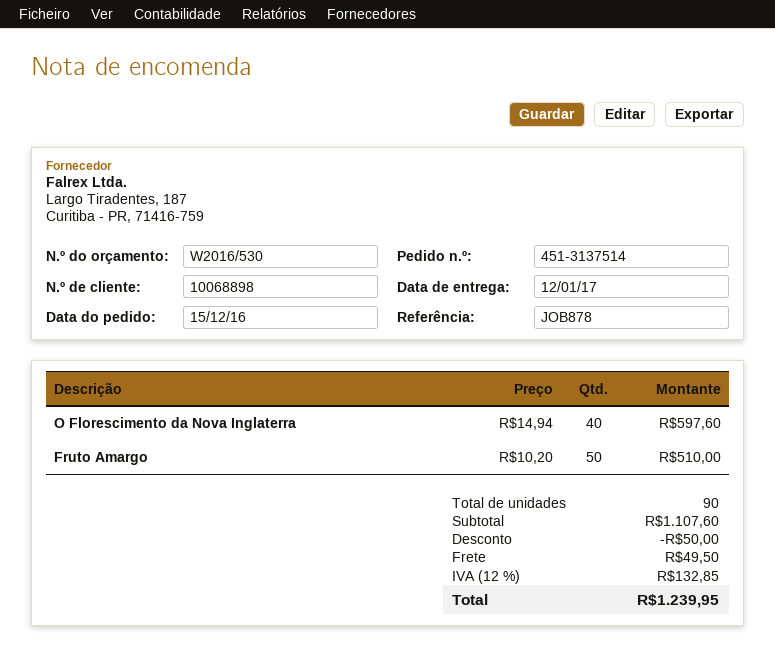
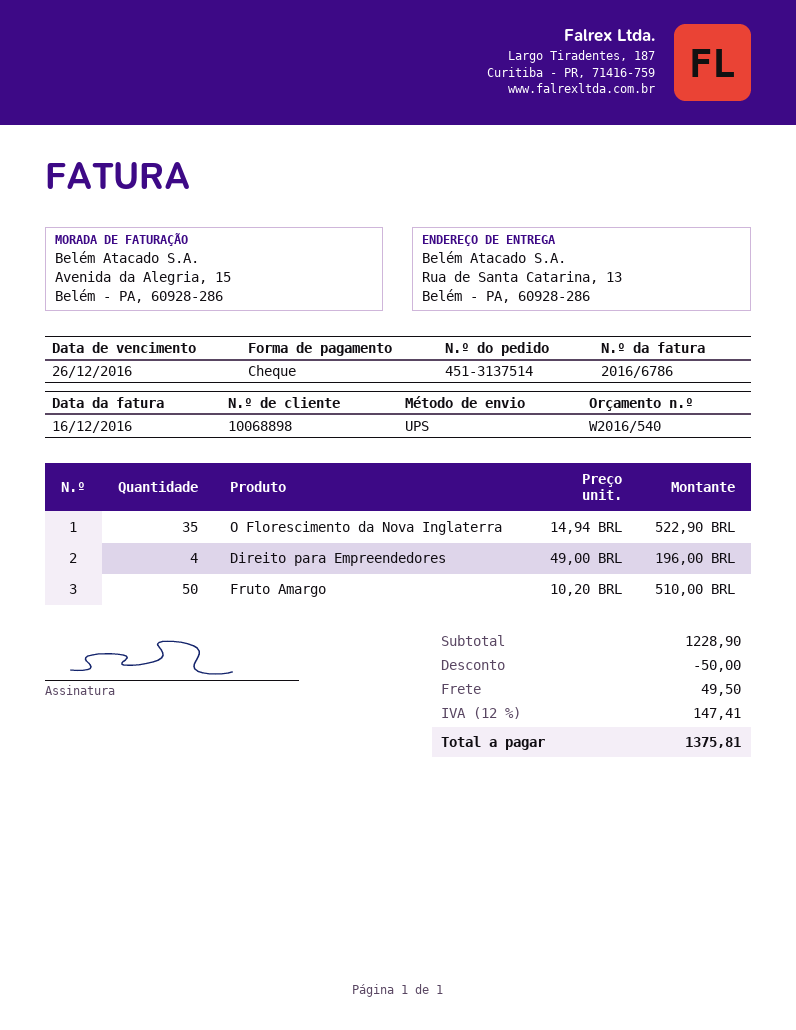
quote number: W2016/530 -> W2016/540
O Florescimento da Nova Inglaterra: 40 x 14.94 = 597.60 -> 35 x 14.94 = 522.90
Direito para Empreendedores: none -> 4 x 49.00 = 196.00
subtotal: 1107.60 -> 1228.90
tax: 12% = 132.85 -> 12% = 147.41
total: 1239.95 -> 1375.81

